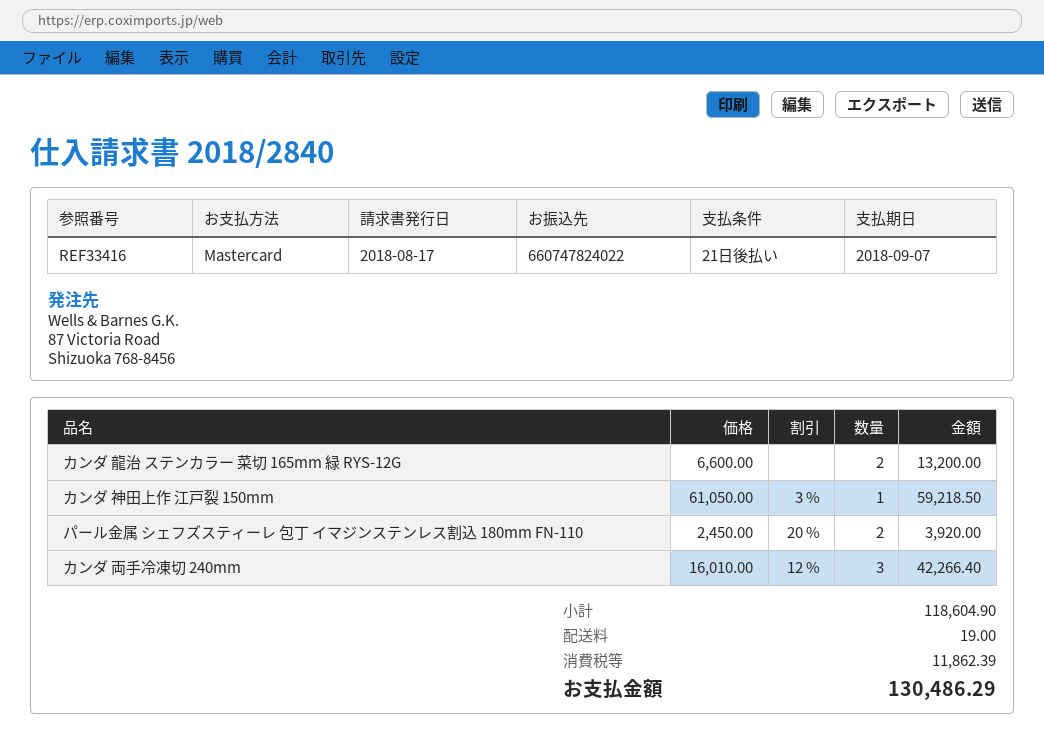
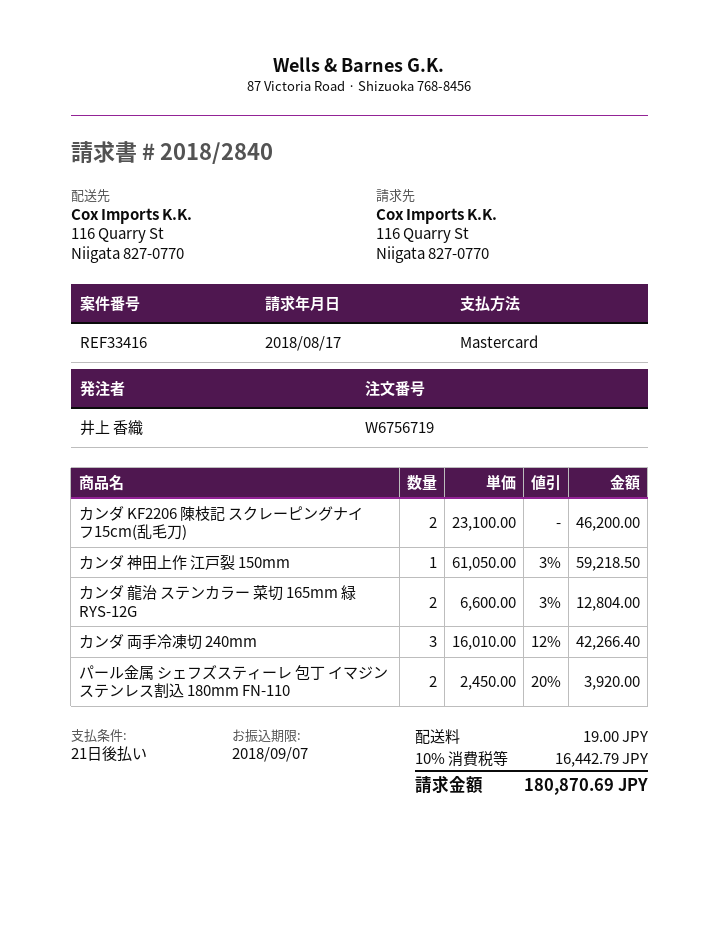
カンダ 龍治 ステンカラー 菜切 165mm 緑 RYS-12G: 2 x 6600.00 = 13200.00 -> 2 x 6600.00 - 3% = 12804.00
カンダ KF2206 陳枝記 スクレーピングナイフ15cm(乱毛刀): none -> 2 x 23100.00 = 46200.00
tax: 11862.39 -> 16442.79
total: 130486.29 -> 180870.69

